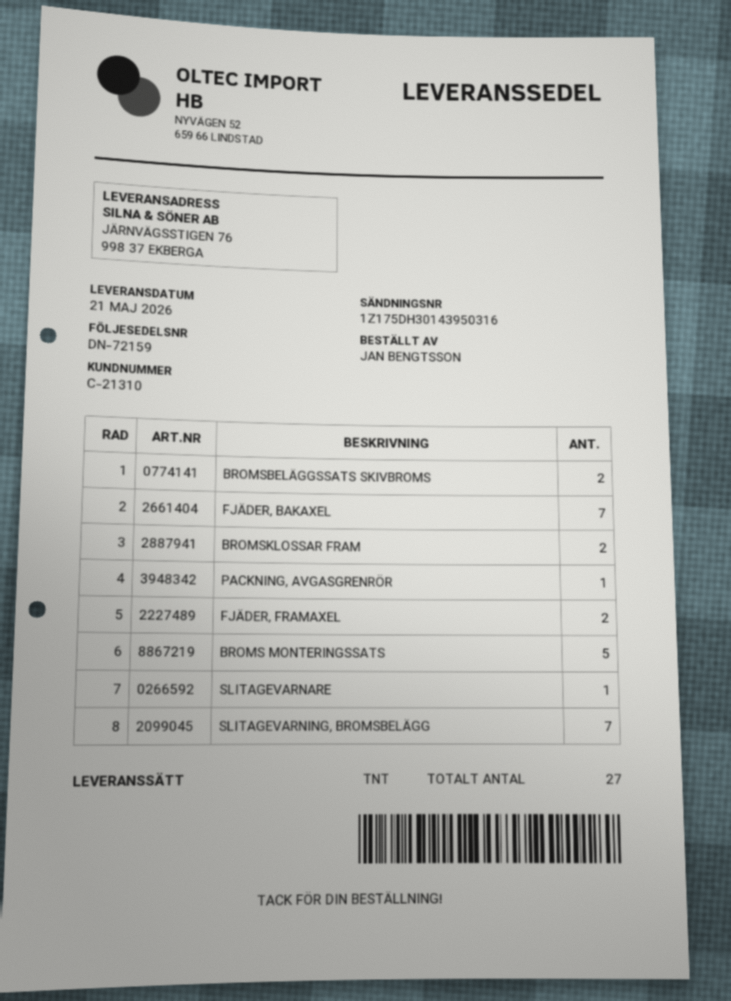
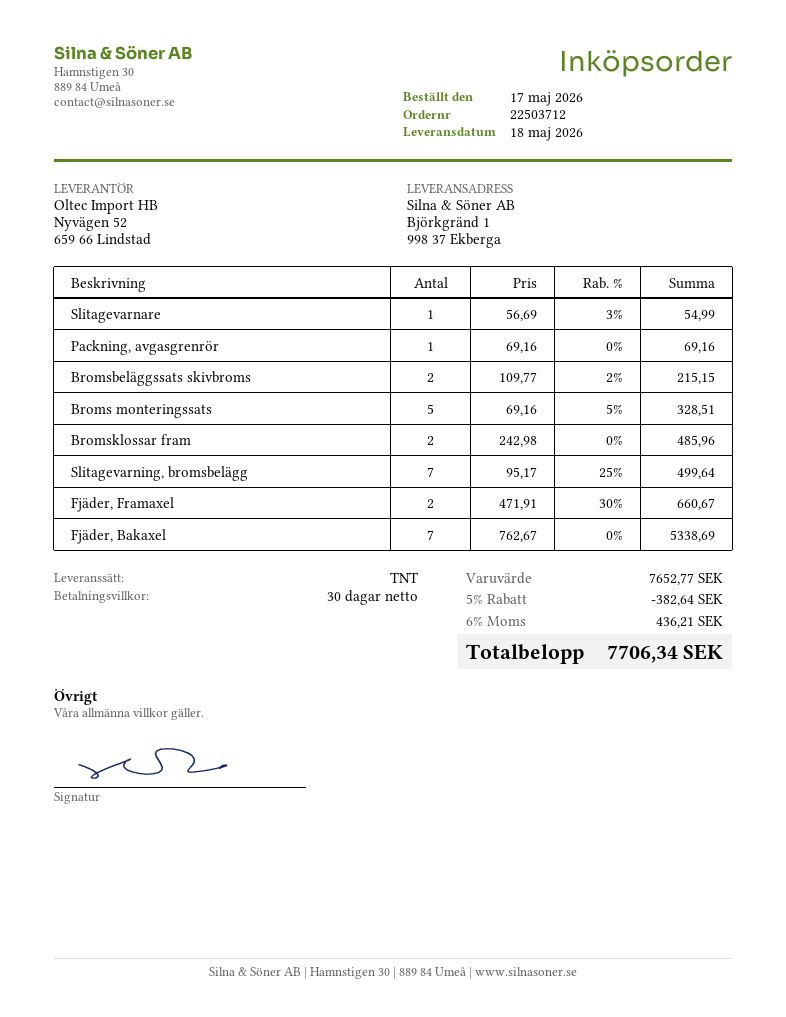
delivery date: 2026-05-21 -> 2026-05-18
ship to: JÄRNVÄGSSTIGEN 76, 998 37 EKBERGA -> Björkgränd 1, 998 37 Ekberga

